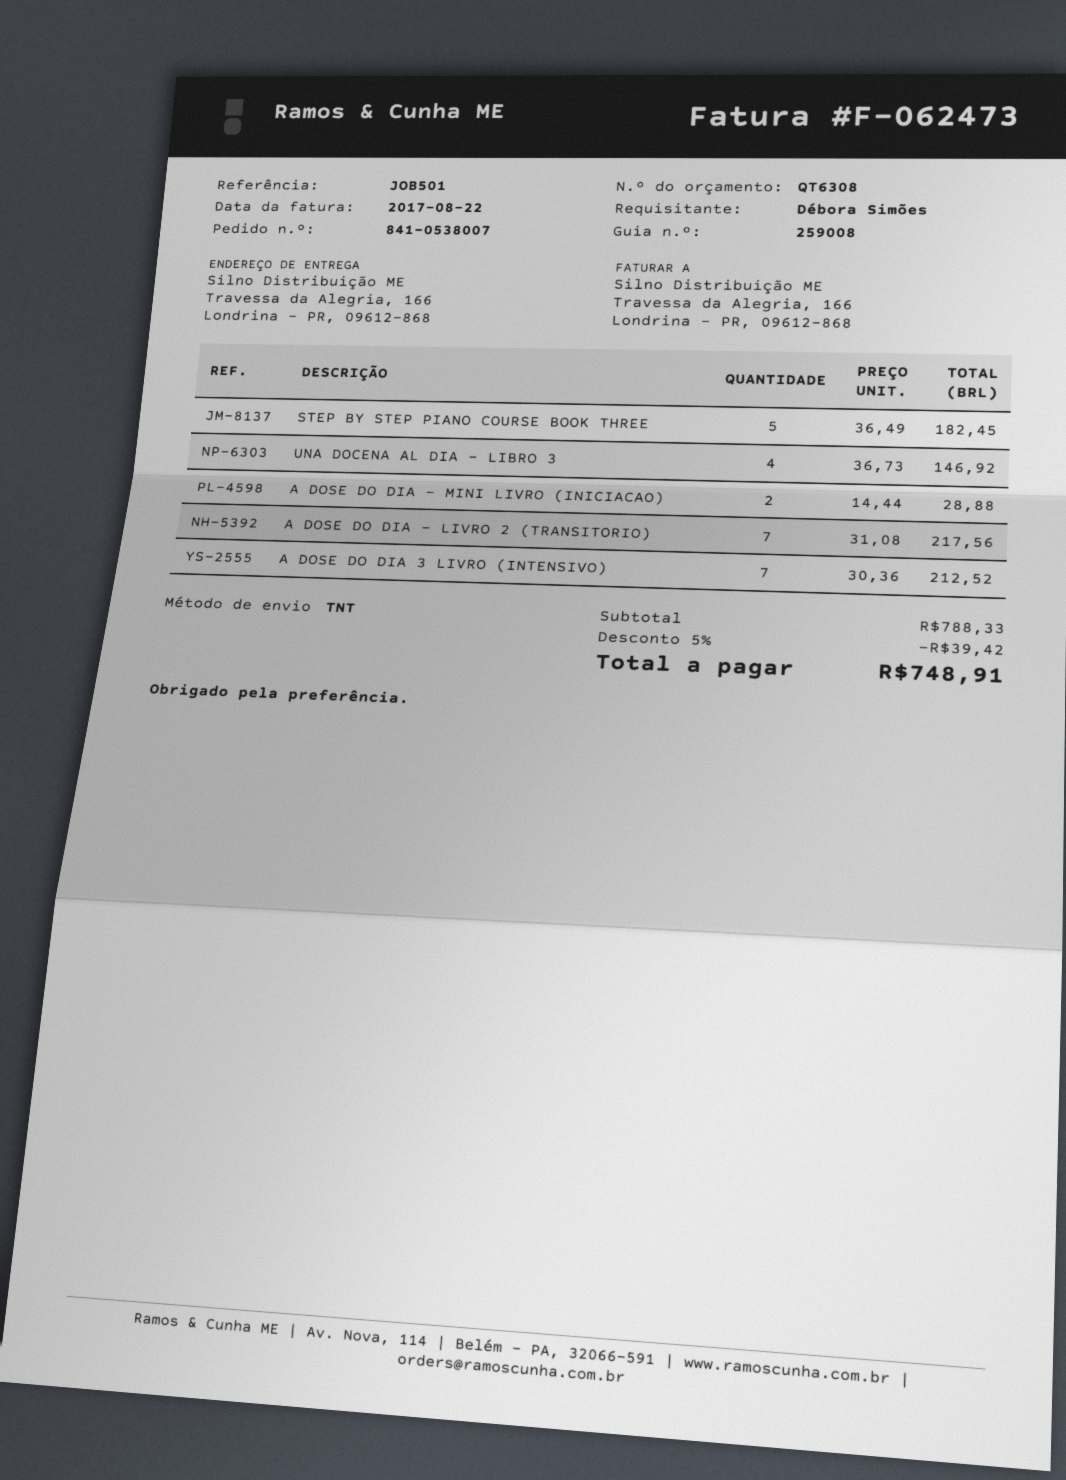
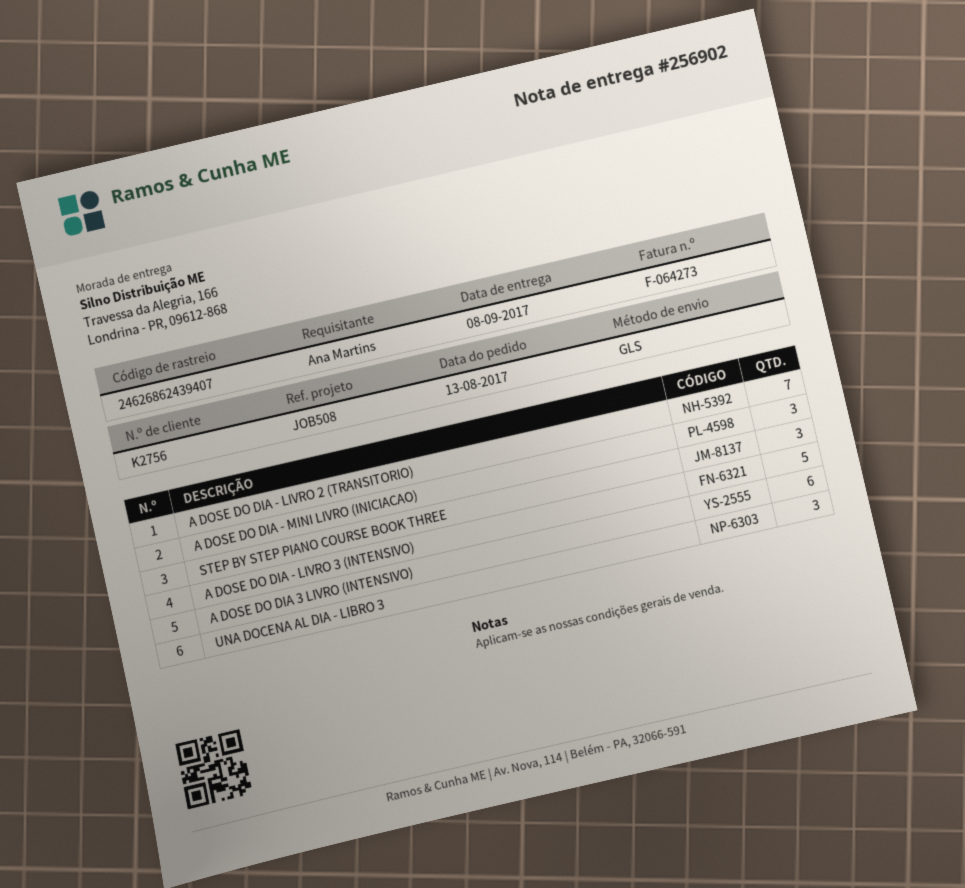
delivery note number: 259008 -> 256902
invoice number: F-062473 -> F-064273
reference: JOB501 -> JOB508
ordered by: Débora Simões -> Ana Martins
shipping method: TNT -> GLS
STEP BY STEP PIANO COURSE BOOK THREE: 5 -> 3
UNA DOCENA AL DIA - LIBRO 3: 4 -> 3
A DOSE DO DIA - MINI LIVRO (INICIACAO): 2 -> 3
A DOSE DO DIA 3 LIVRO (INTENSIVO): 7 -> 6
A DOSE DO DIA - LIVRO 3 (INTENSIVO): none -> 5

